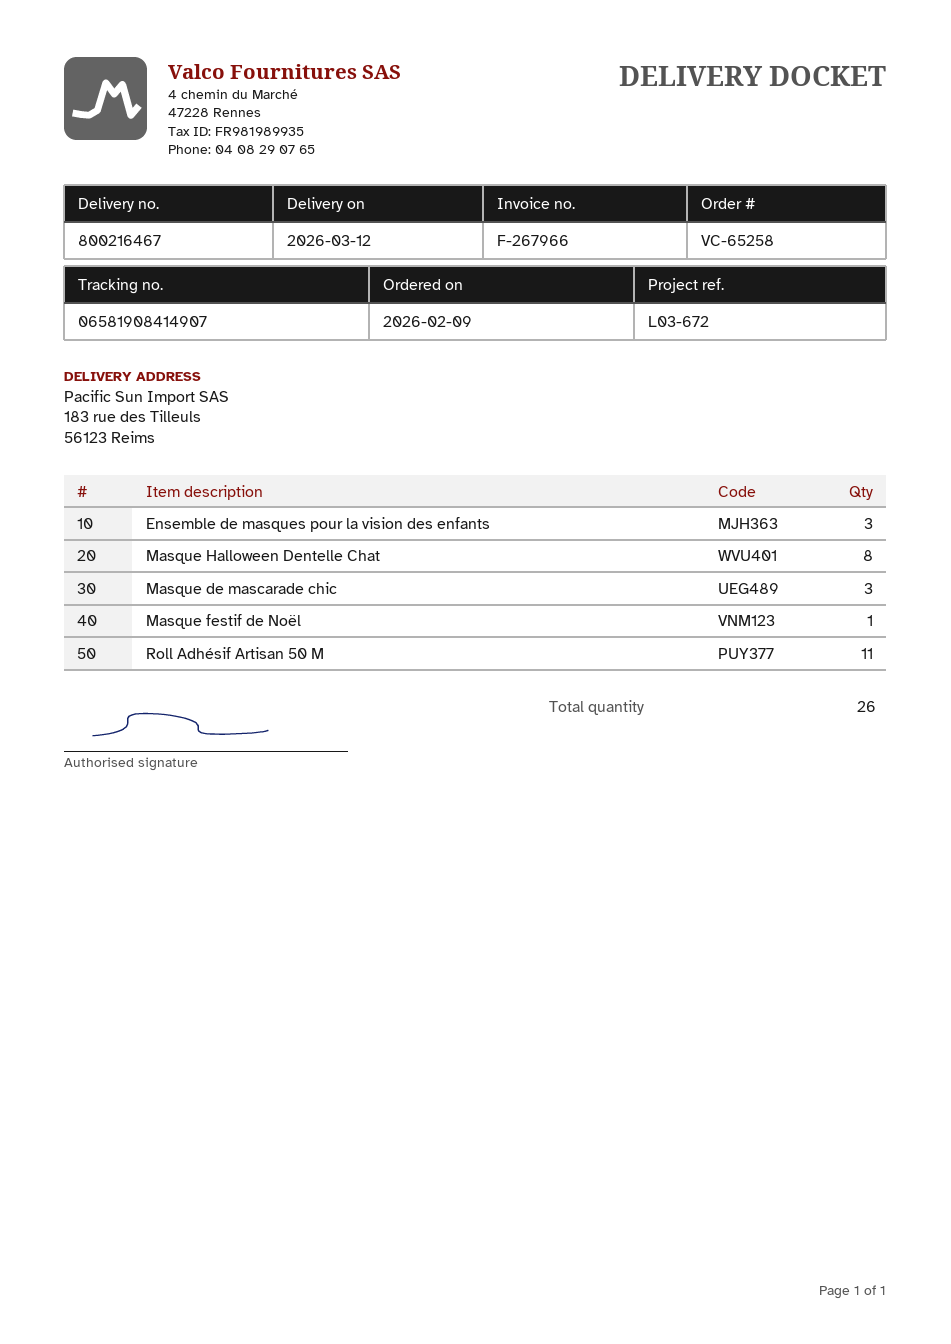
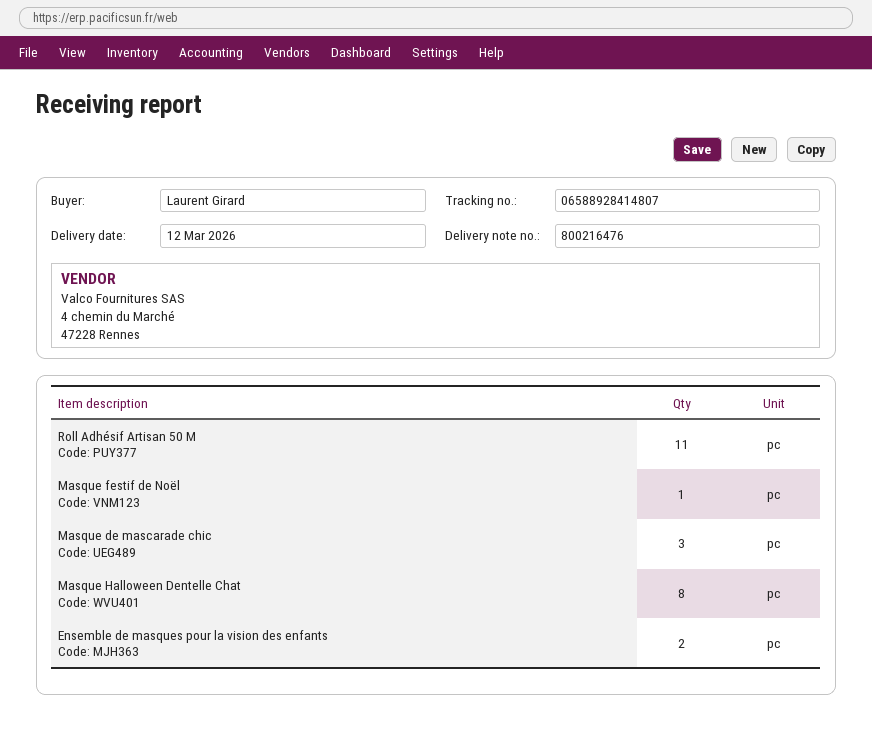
delivery note number: 800216467 -> 800216476
tracking number: 06581908414907 -> 06588928414807
Ensemble de masques pour la vision des enfants: 3 -> 2

